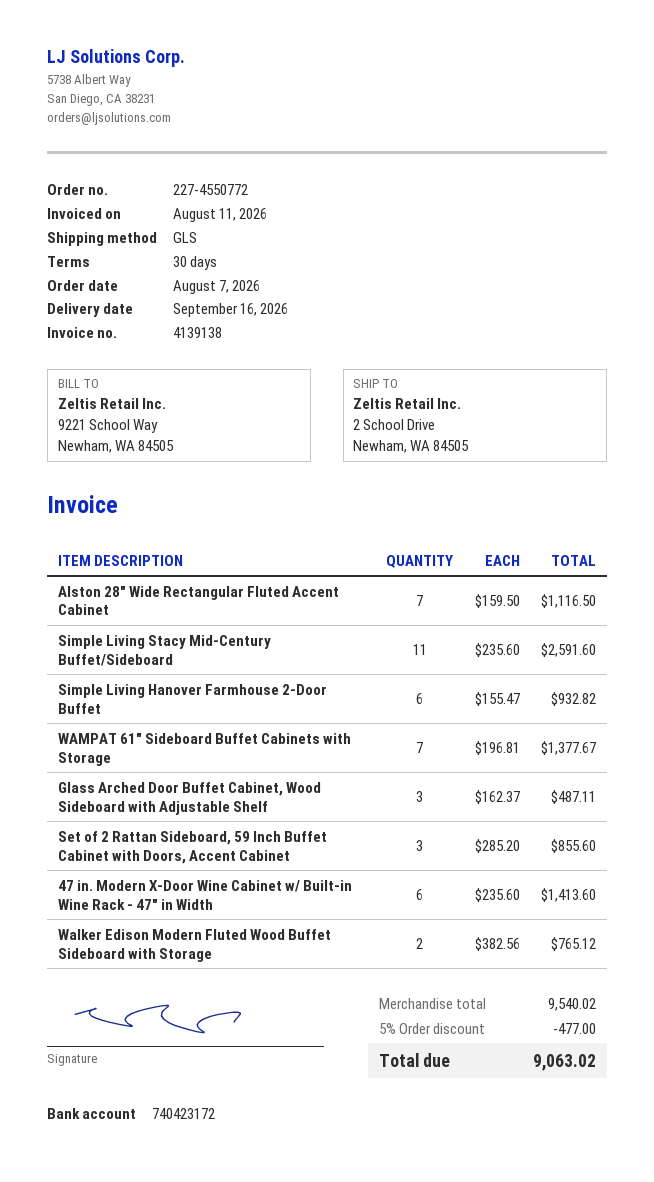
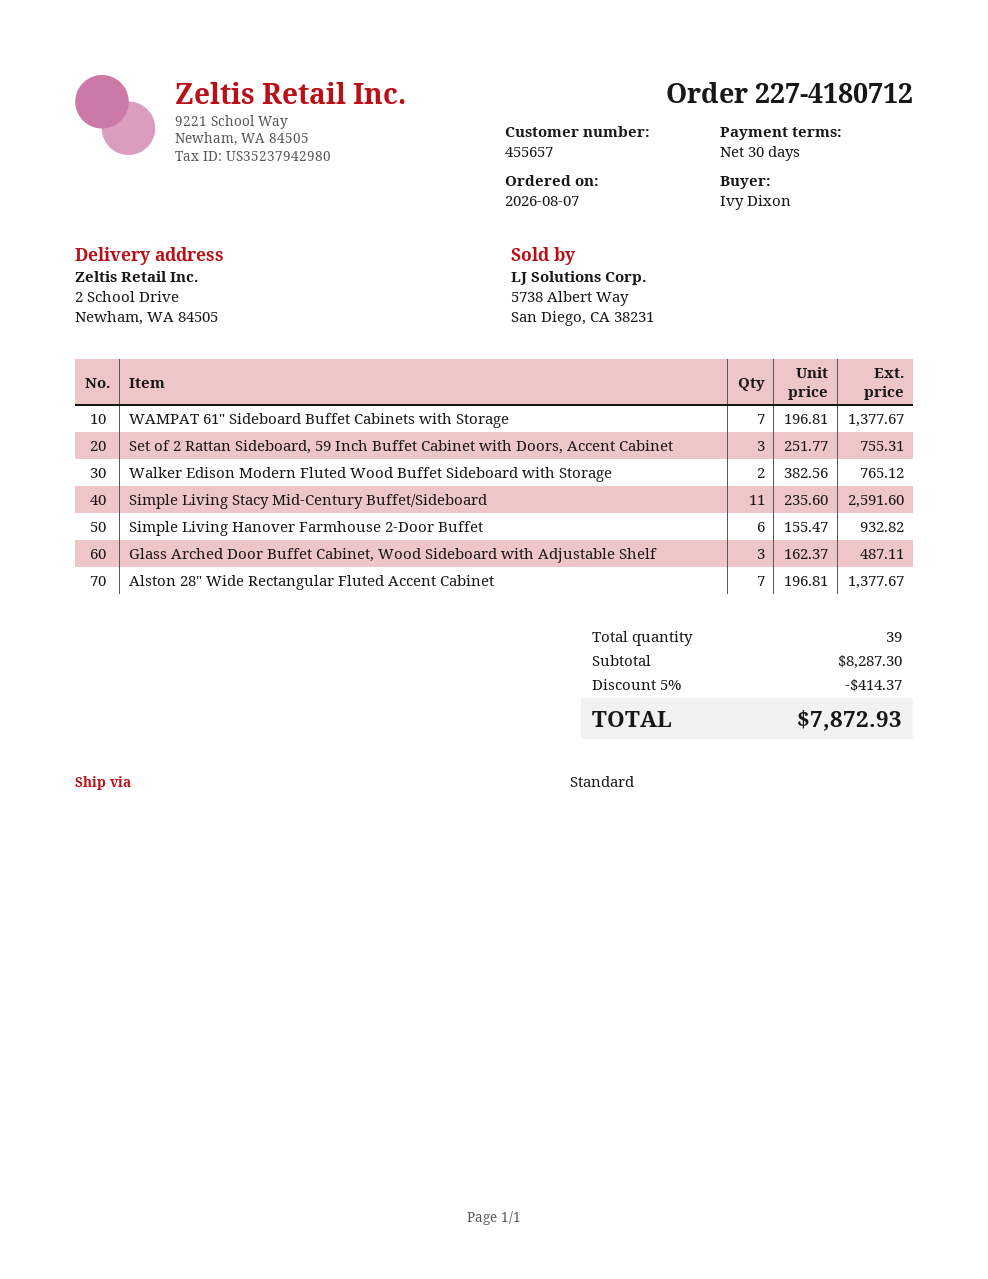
order number: 227-4550772 -> 227-4180712
shipping method: GLS -> standard
Alston 28" Wide Rectangular Fluted Accent Cabinet: 7 x 159.50 = 1116.50 -> 7 x 196.81 = 1377.67
Set of 2 Rattan Sideboard, 59 Inch Buffet Cabinet with Doors, Accent Cabinet: 3 x 285.20 = 855.60 -> 3 x 251.77 = 755.31
47 in. Modern X-Door Wine Cabinet w/ Built-in Wine Rack - 47" in Width: 6 x 235.60 = 1413.60 -> none
subtotal: 9540.02 -> 8287.30
discount: 5% = 477.00 -> 5% = 414.37
total: 9063.02 -> 7872.93

